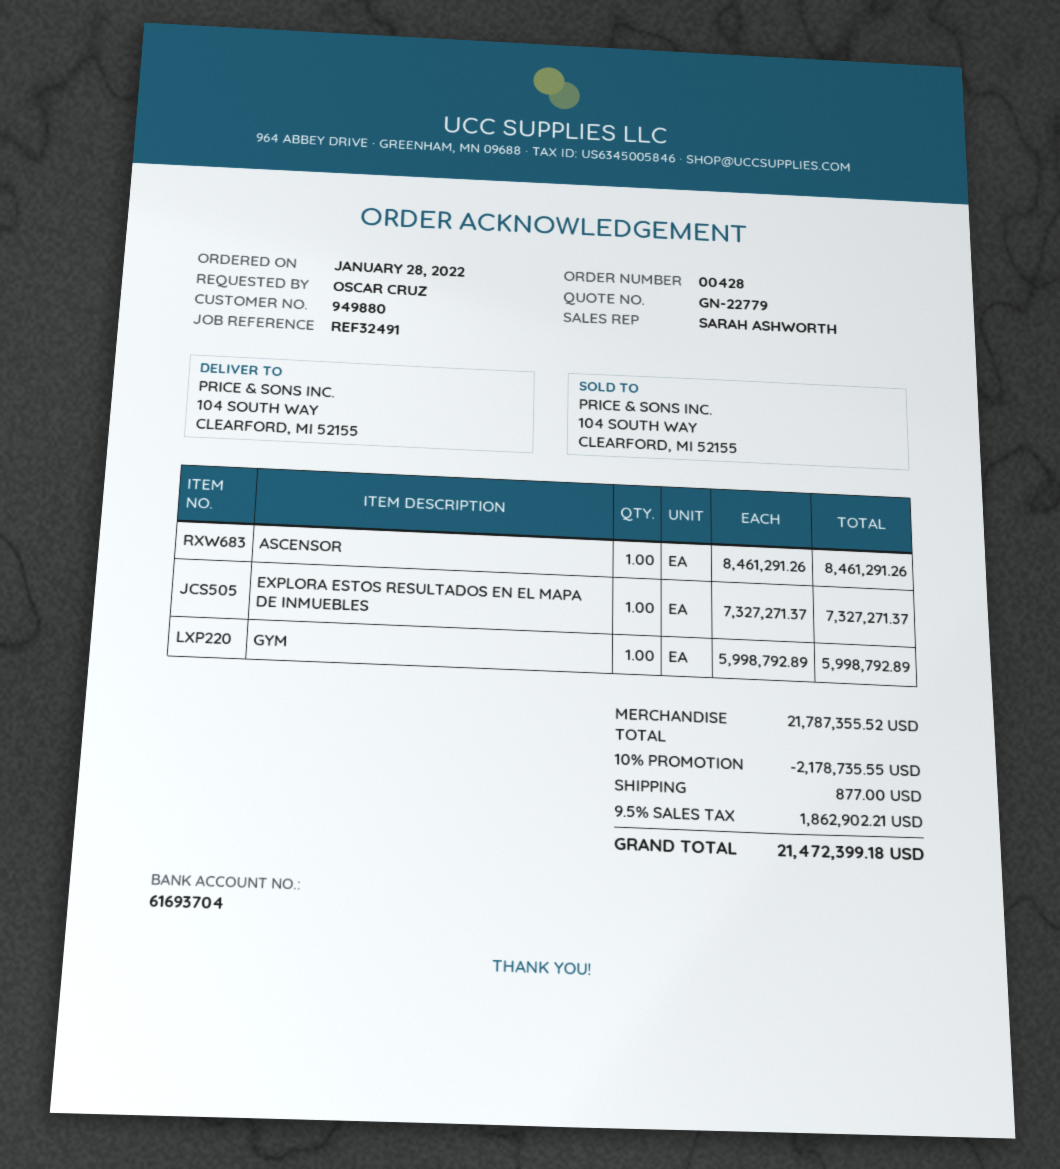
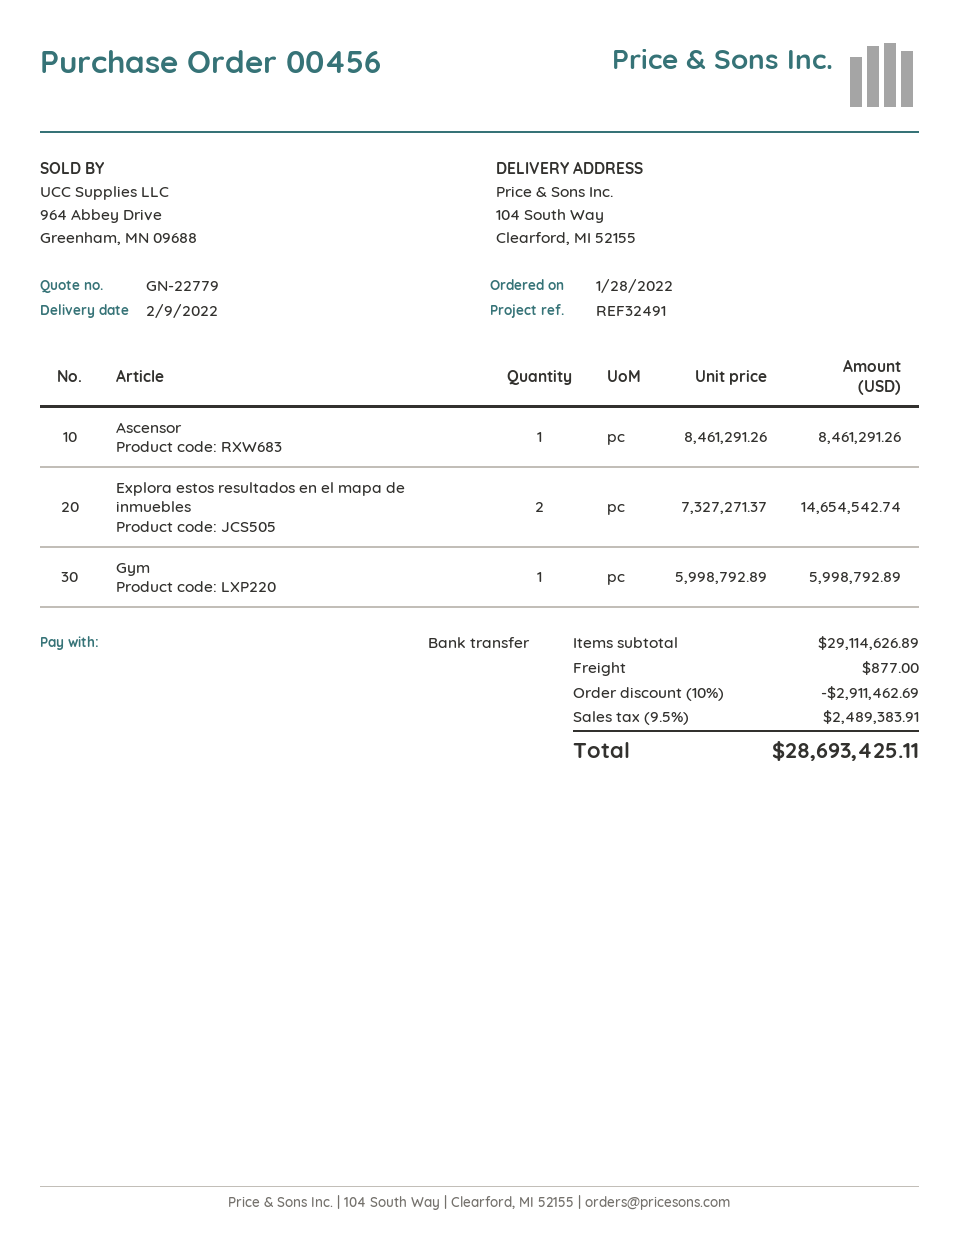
order number: 00428 -> 00456
EXPLORA ESTOS RESULTADOS EN EL MAPA DE INMUEBLES: 1 x 7327271.37 = 7327271.37 -> 2 x 7327271.37 = 14654542.74
subtotal: 21787355.52 -> 29114626.89
discount: 10% = 2178735.55 -> 10% = 2911462.69
tax: 9.5% = 1862902.21 -> 9.5% = 2489383.91
total: 21472399.18 -> 28693425.11

